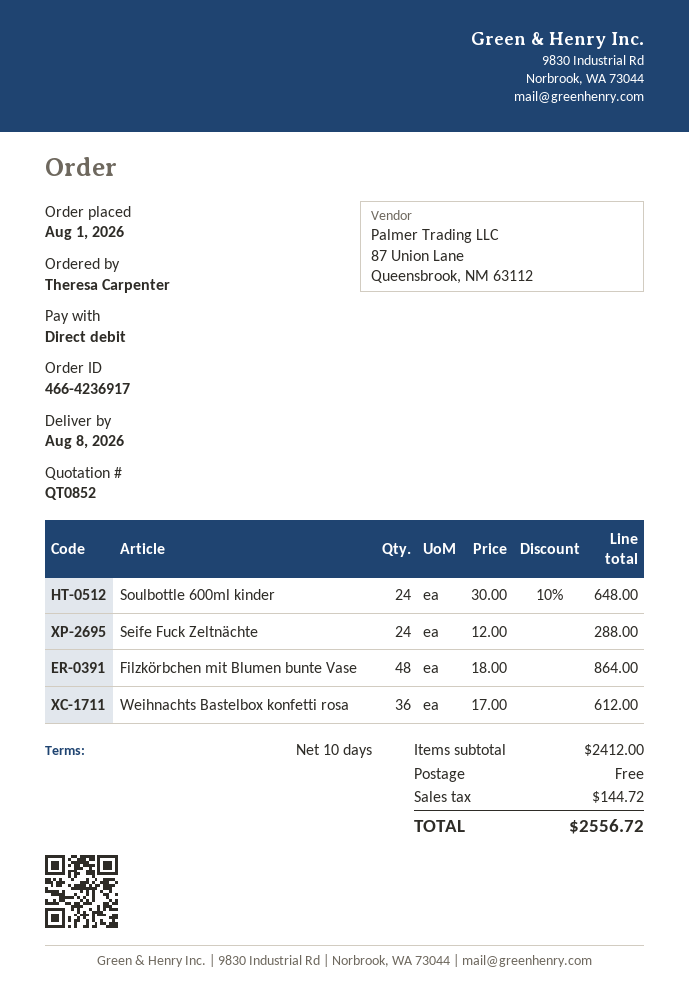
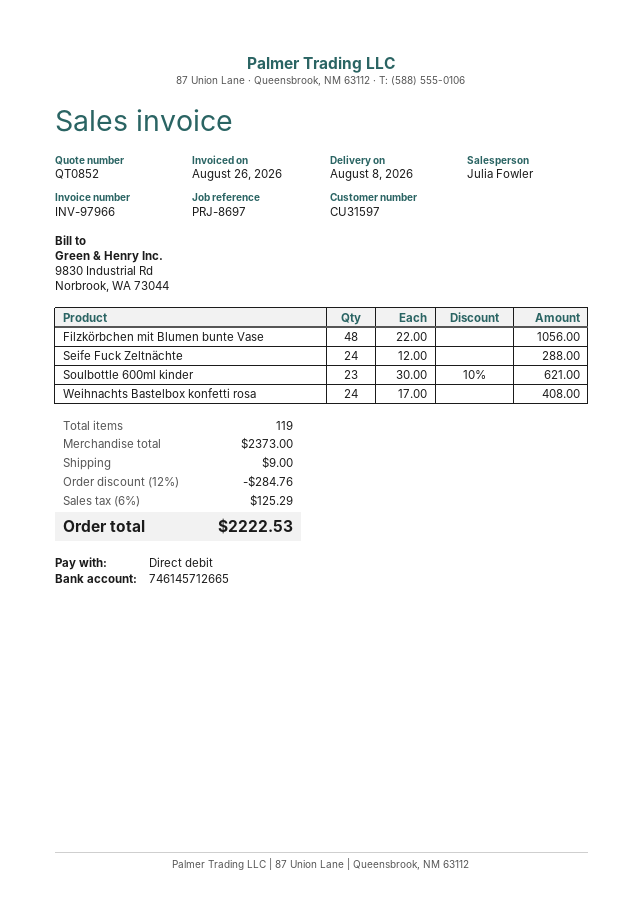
Soulbottle 600ml kinder: 24 x 30.00 - 10% = 648.00 -> 23 x 30.00 - 10% = 621.00
Filzkörbchen mit Blumen bunte Vase: 48 x 18.00 = 864.00 -> 48 x 22.00 = 1056.00
Weihnachts Bastelbox konfetti rosa: 36 x 17.00 = 612.00 -> 24 x 17.00 = 408.00
subtotal: 2412.00 -> 2373.00
discount: none -> 12% = 284.76
shipping: 0.00 -> 9.00
tax: 144.72 -> 125.29
total: 2556.72 -> 2222.53

